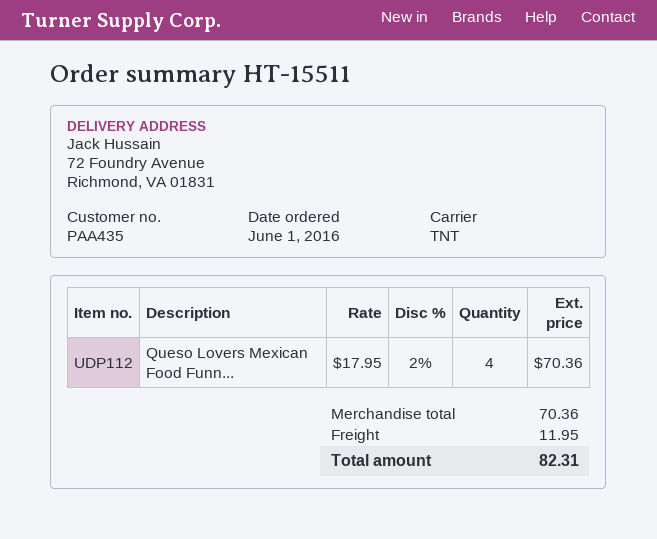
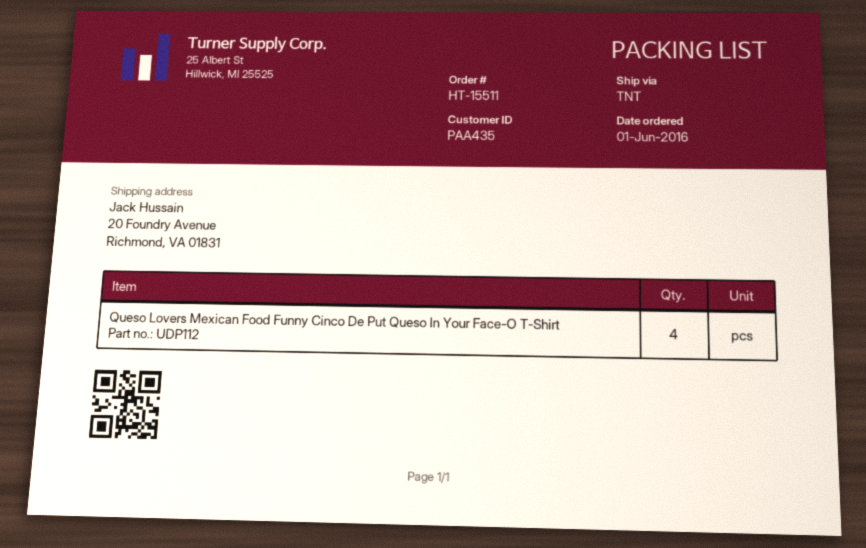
ship to: 72 Foundry Avenue, Richmond, VA 01831 -> 20 Foundry Avenue, Richmond, VA 01831

